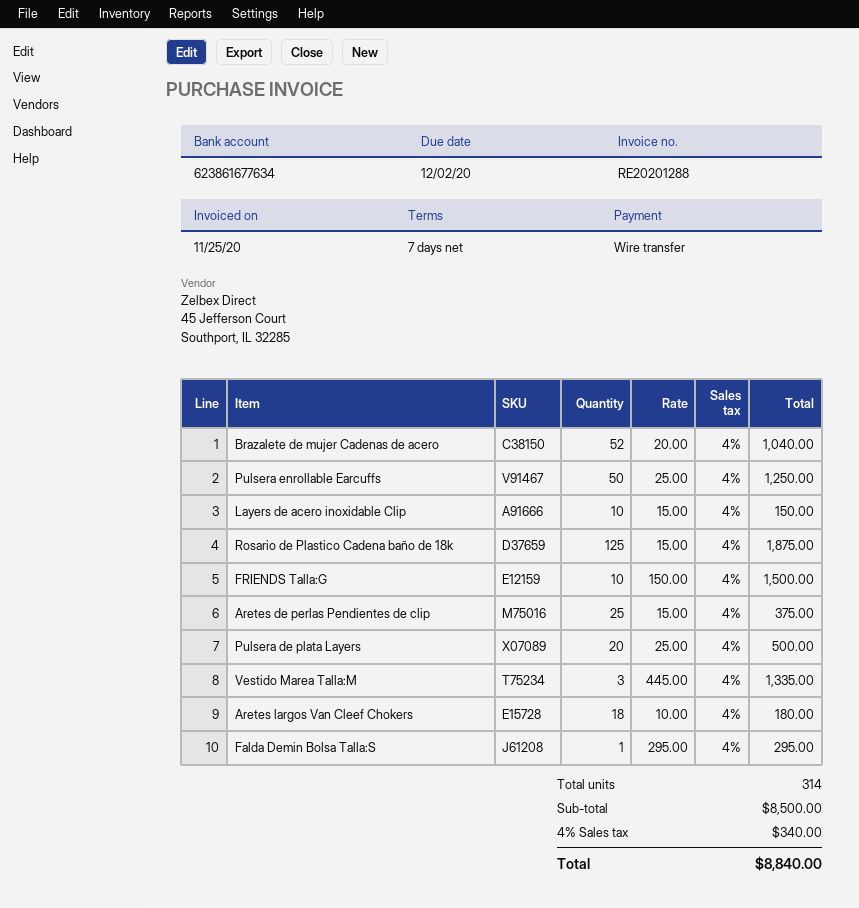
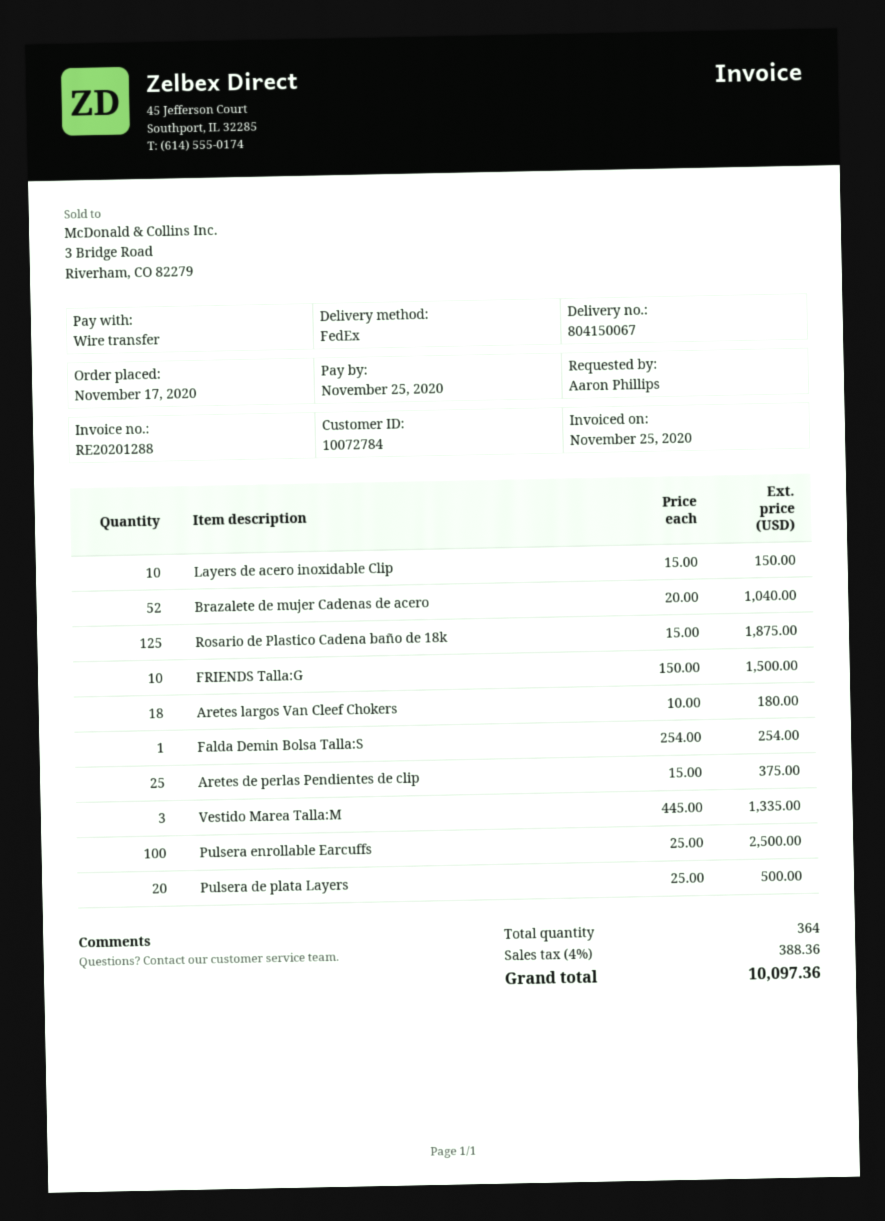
due date: 2020-12-02 -> 2020-11-25
Pulsera enrollable Earcuffs: 50 x 25.00 = 1250.00 -> 100 x 25.00 = 2500.00
Falda Demin Bolsa Talla:S: 1 x 295.00 = 295.00 -> 1 x 254.00 = 254.00
total quantity: 314 -> 364
tax: 4% = 340.00 -> 4% = 388.36
total: 8840.00 -> 10097.36

